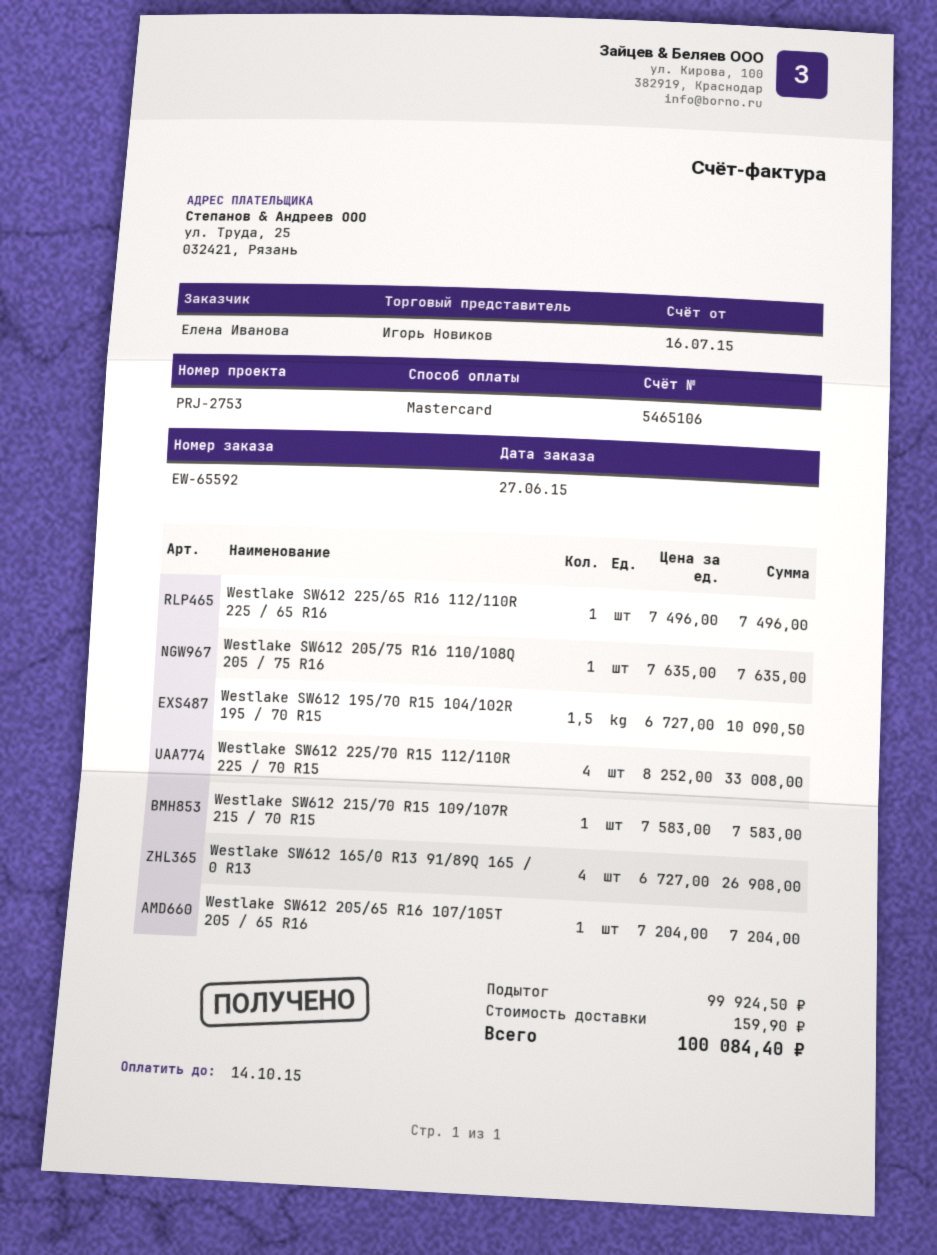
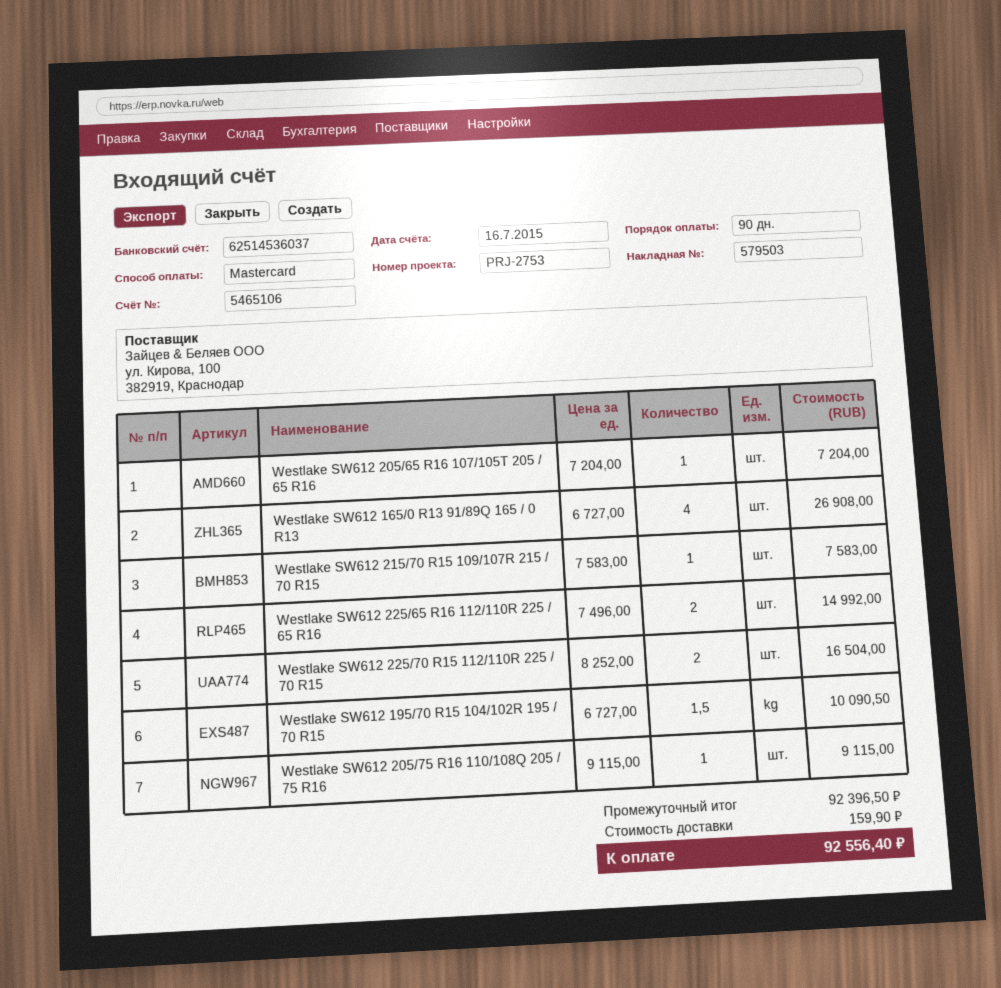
Westlake SW612 225/65 R16 112/110R 225 / 65 R16: 1 x 7496.00 = 7496.00 -> 2 x 7496.00 = 14992.00
Westlake SW612 205/75 R16 110/108Q 205 / 75 R16: 1 x 7635.00 = 7635.00 -> 1 x 9115.00 = 9115.00
Westlake SW612 225/70 R15 112/110R 225 / 70 R15: 4 x 8252.00 = 33008.00 -> 2 x 8252.00 = 16504.00
subtotal: 99924.50 -> 92396.50
total: 100084.40 -> 92556.40

